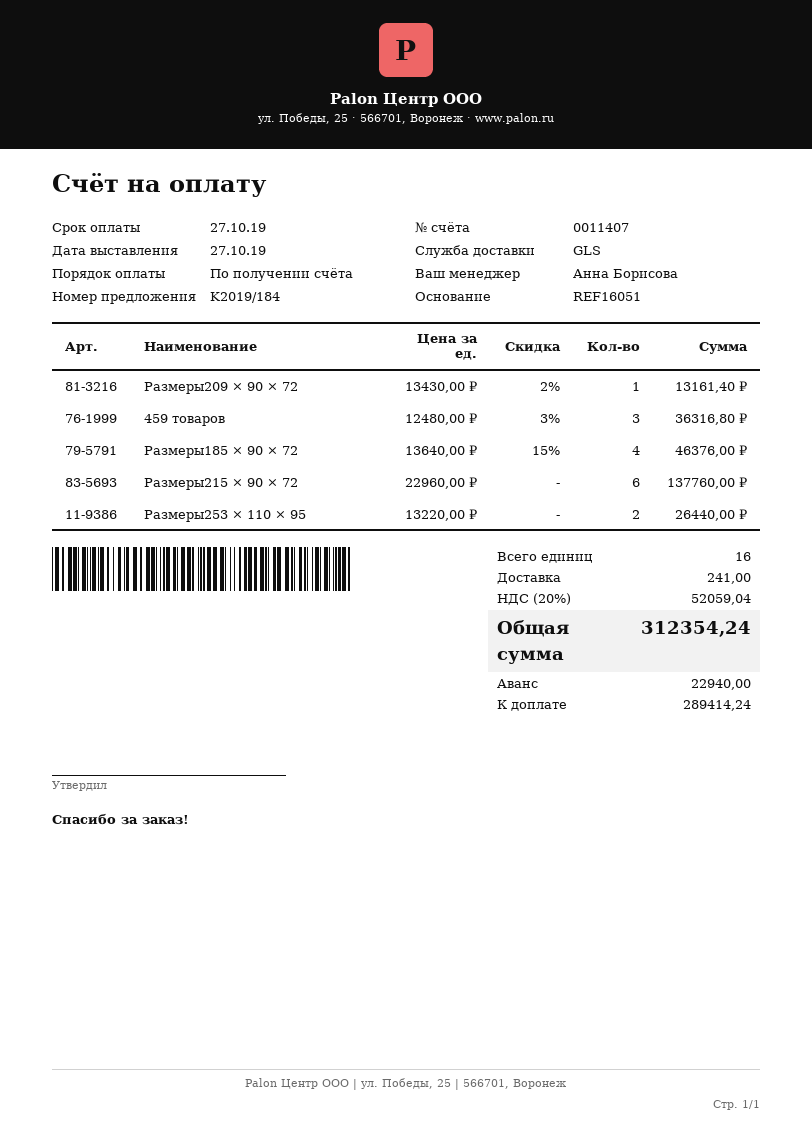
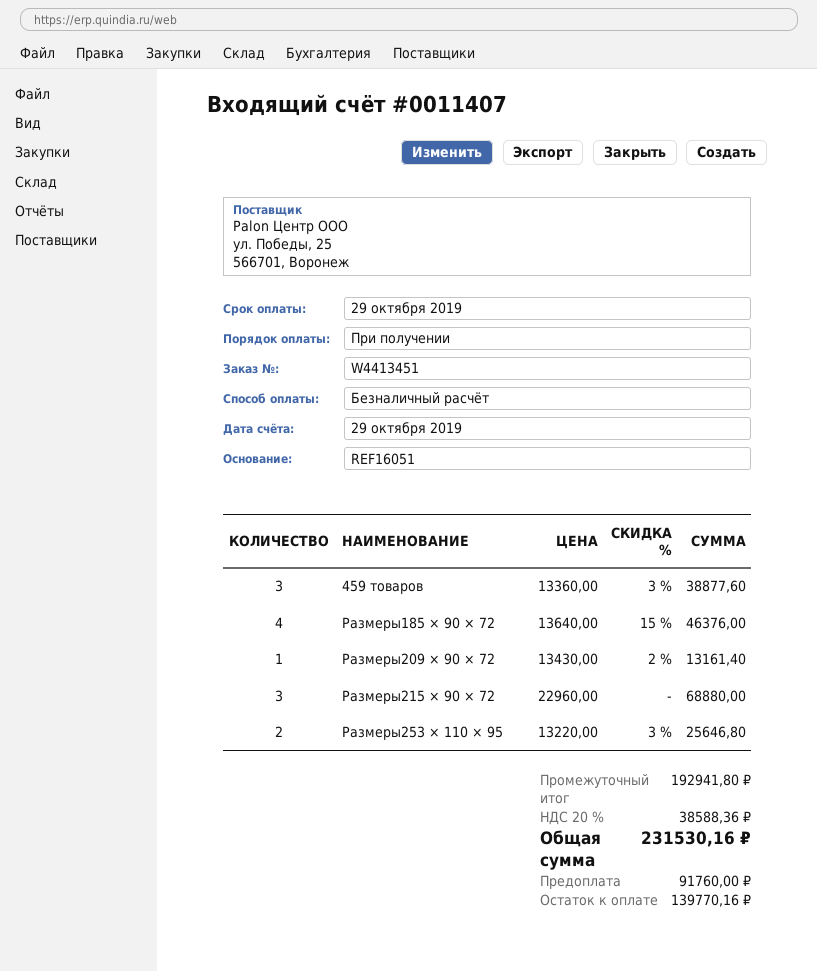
invoice date: 2019-10-27 -> 2019-10-29
due date: 2019-10-27 -> 2019-10-29
459 товаров: 3 x 12480.00 - 3% = 36316.80 -> 3 x 13360.00 - 3% = 38877.60
Размеры215 × 90 × 72: 6 x 22960.00 = 137760.00 -> 3 x 22960.00 = 68880.00
Размеры253 × 110 × 95: 2 x 13220.00 = 26440.00 -> 2 x 13220.00 - 3% = 25646.80
shipping: 241.00 -> none
tax: 20% = 52059.04 -> 20% = 38588.36
total: 312354.24 -> 231530.16
deposit: 22940.00 -> 91760.00
balance: 289414.24 -> 139770.16

